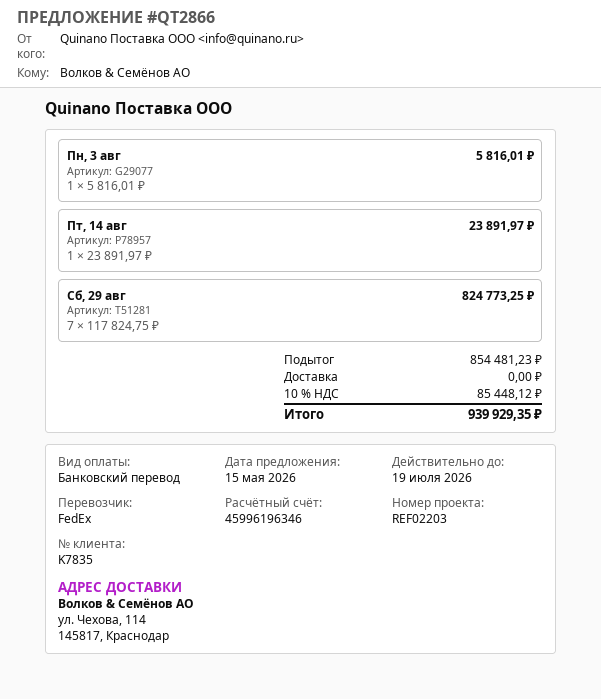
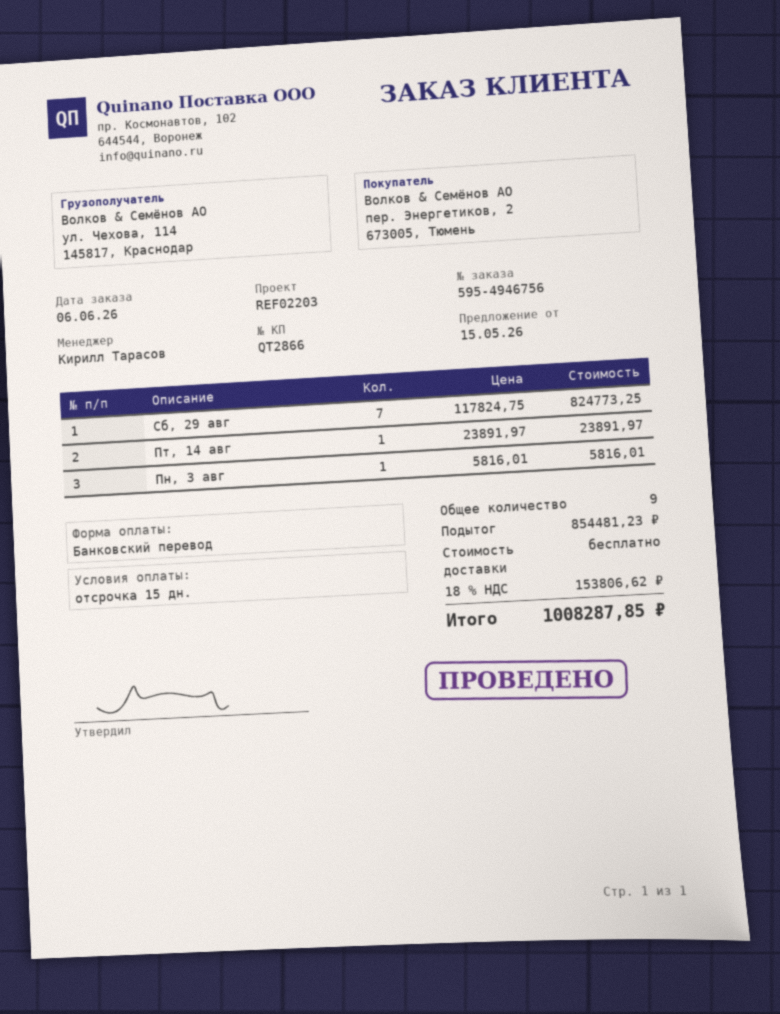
tax: 10% = 85448.12 -> 18% = 153806.62
total: 939929.35 -> 1008287.85

